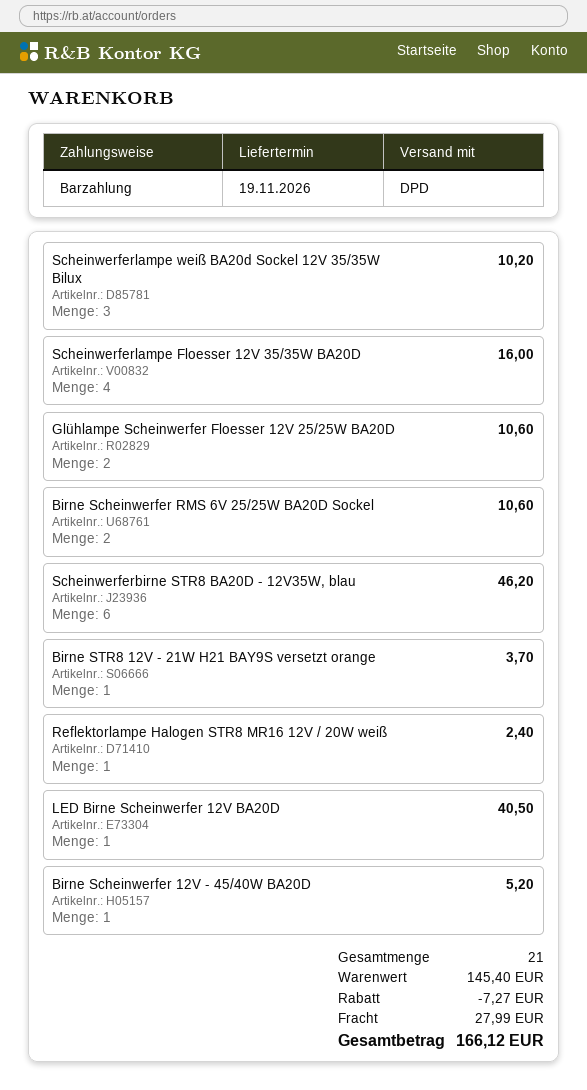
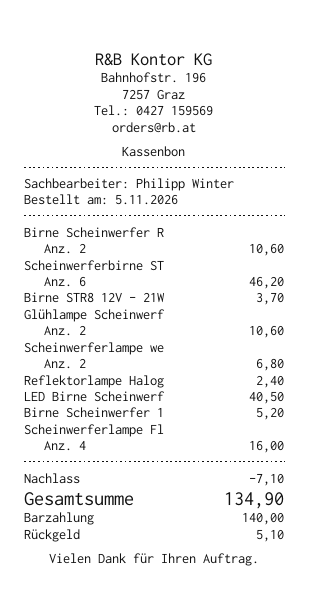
Scheinwerferlampe weiß BA20d Sockel 12V 35/35W Bilux: 3 for 10.20 -> 2 for 6.80
discount: 7.27 -> 7.10
shipping: 27.99 -> none
total: 166.12 -> 134.90

